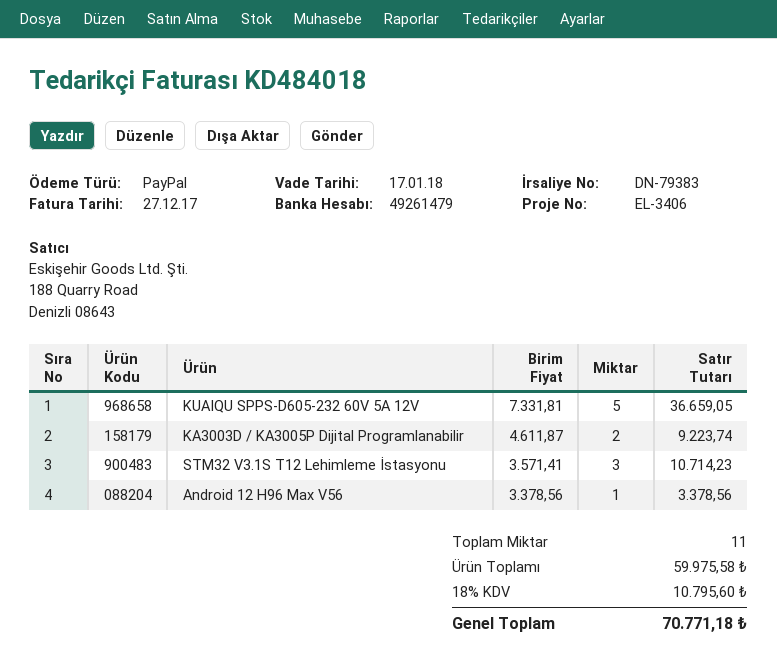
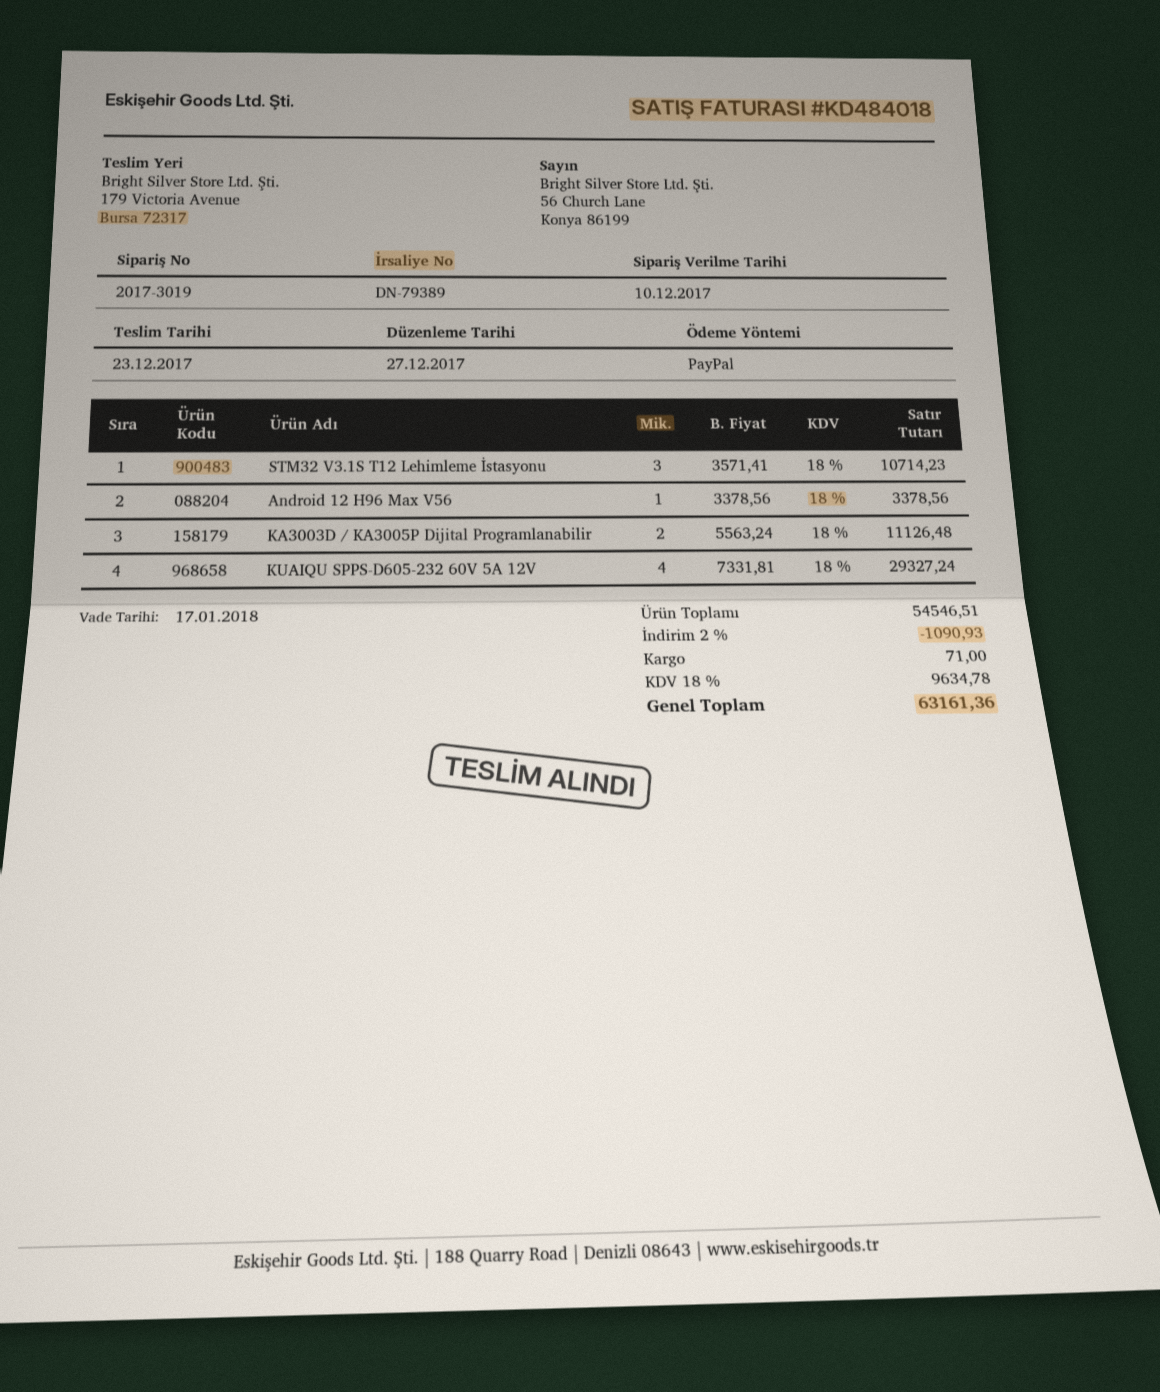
delivery note number: DN-79383 -> DN-79389
KUAIQU SPPS-D605-232 60V 5A 12V: 5 x 7331.81 = 36659.05 -> 4 x 7331.81 = 29327.24
KA3003D / KA3005P Dijital Programlanabilir: 2 x 4611.87 = 9223.74 -> 2 x 5563.24 = 11126.48
subtotal: 59975.58 -> 54546.51
discount: none -> 2% = 1090.93
shipping: none -> 71.00
tax: 18% = 10795.60 -> 18% = 9634.78
total: 70771.18 -> 63161.36

